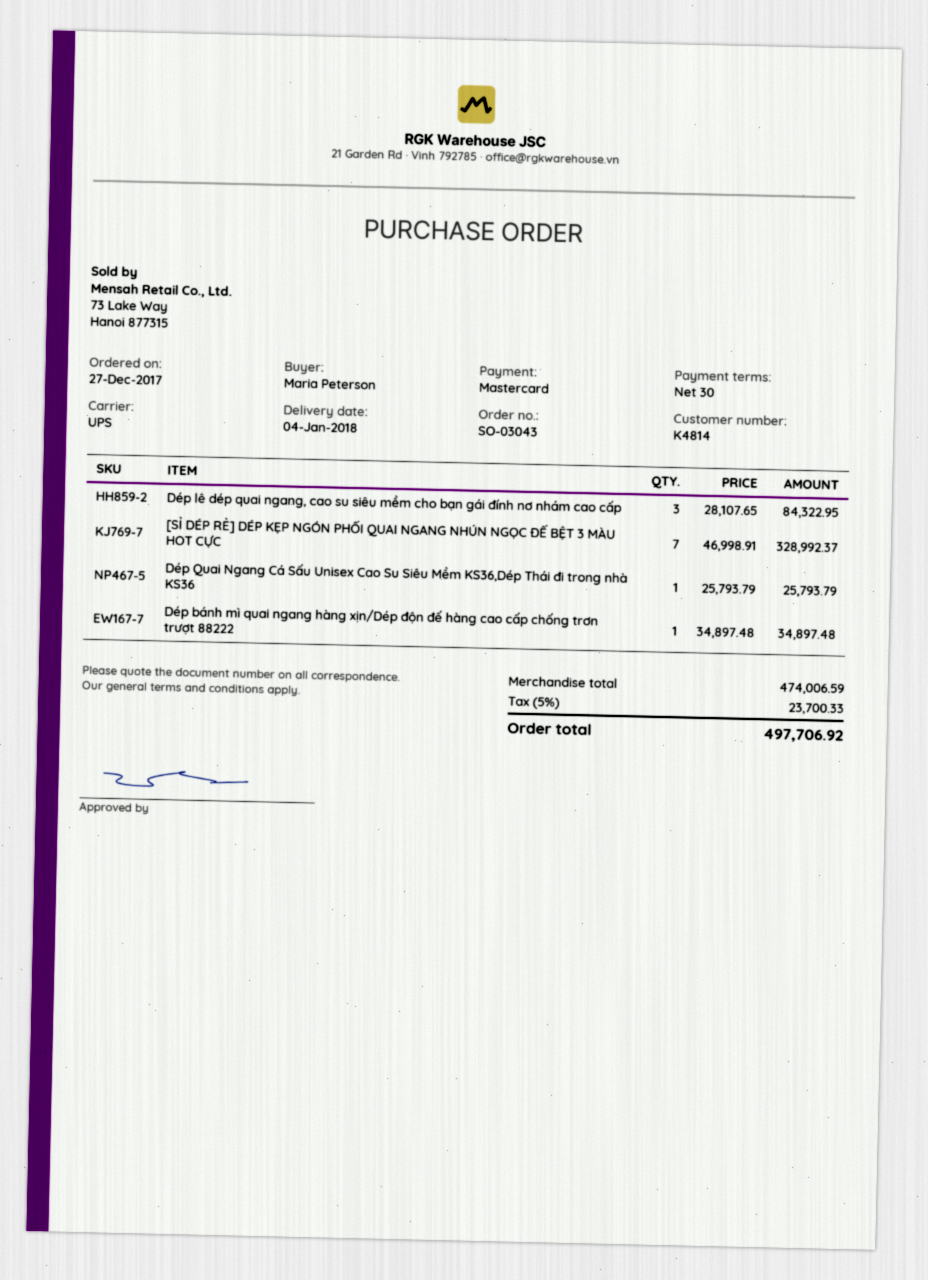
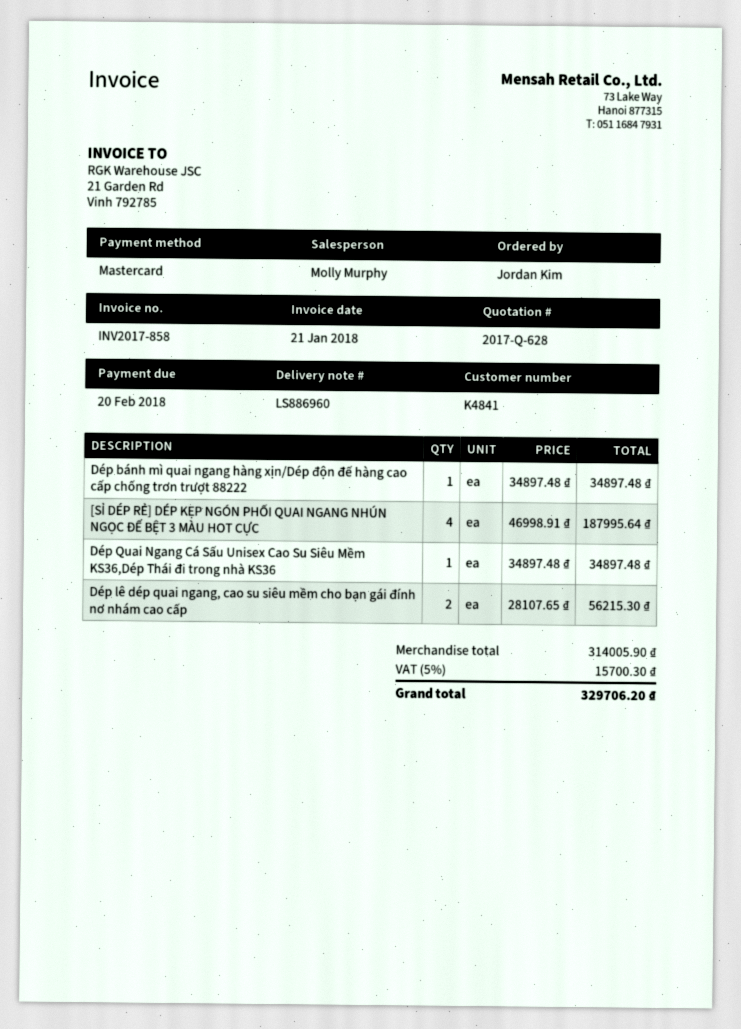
customer number: K4814 -> K4841
ordered by: Maria Peterson -> Jordan Kim
Dép lê dép quai ngang, cao su siêu mềm cho bạn gái đính nơ nhám cao cấp: 3 x 28107.65 = 84322.95 -> 2 x 28107.65 = 56215.30
[SỈ DÉP RẺ] DÉP KẸP NGÓN PHỐI QUAI NGANG NHÚN NGỌC ĐẾ BỆT 3 MÀU HOT CỰC: 7 x 46998.91 = 328992.37 -> 4 x 46998.91 = 187995.64
Dép Quai Ngang Cá Sấu Unisex Cao Su Siêu Mềm KS36,Dép Thái đi trong nhà KS36: 1 x 25793.79 = 25793.79 -> 1 x 34897.48 = 34897.48
subtotal: 474006.59 -> 314005.90
tax: 5% = 23700.33 -> 5% = 15700.30
total: 497706.92 -> 329706.20

